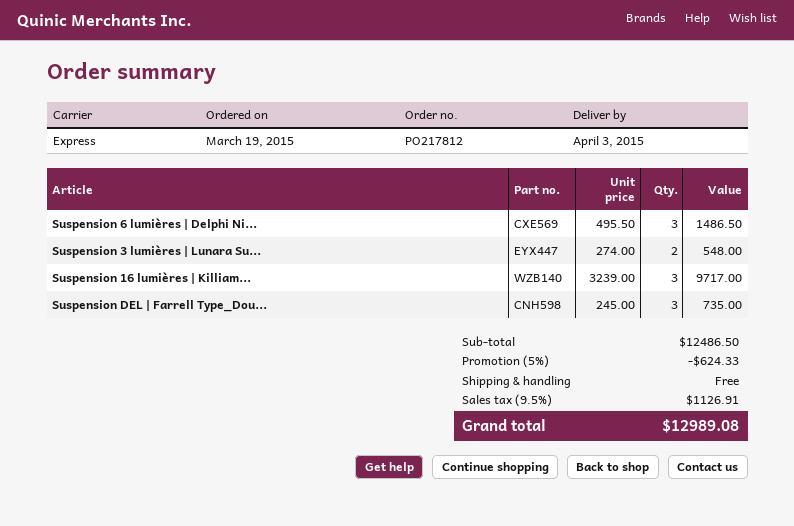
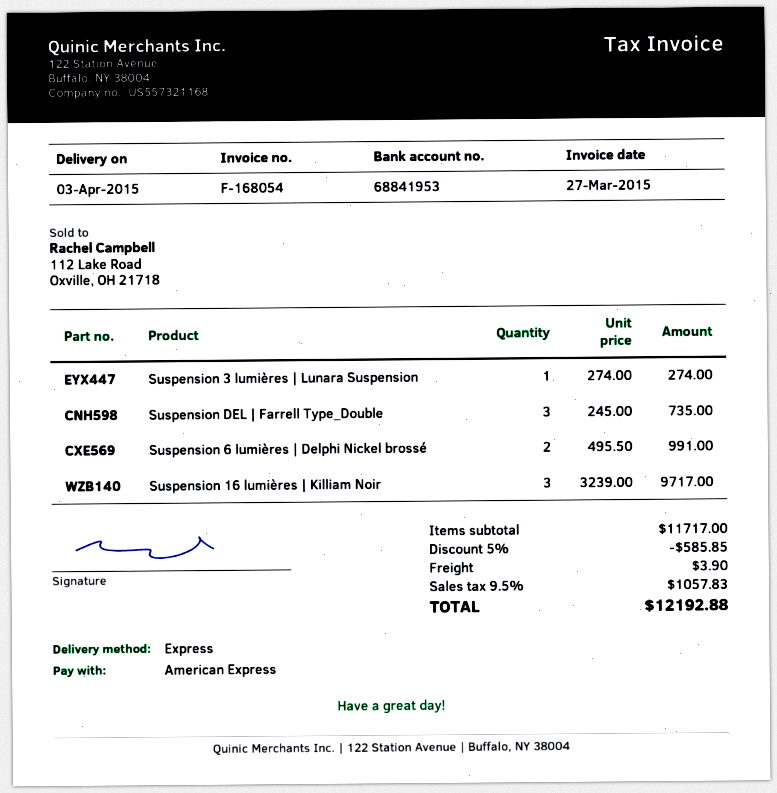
Suspension 6 lumières | Delphi Ni...: 3 x 495.50 = 1486.50 -> 2 x 495.50 = 991.00
Suspension 3 lumières | Lunara Su...: 2 x 274.00 = 548.00 -> 1 x 274.00 = 274.00
subtotal: 12486.50 -> 11717.00
discount: 5% = 624.33 -> 5% = 585.85
shipping: 0.00 -> 3.90
tax: 9.5% = 1126.91 -> 9.5% = 1057.83
total: 12989.08 -> 12192.88

